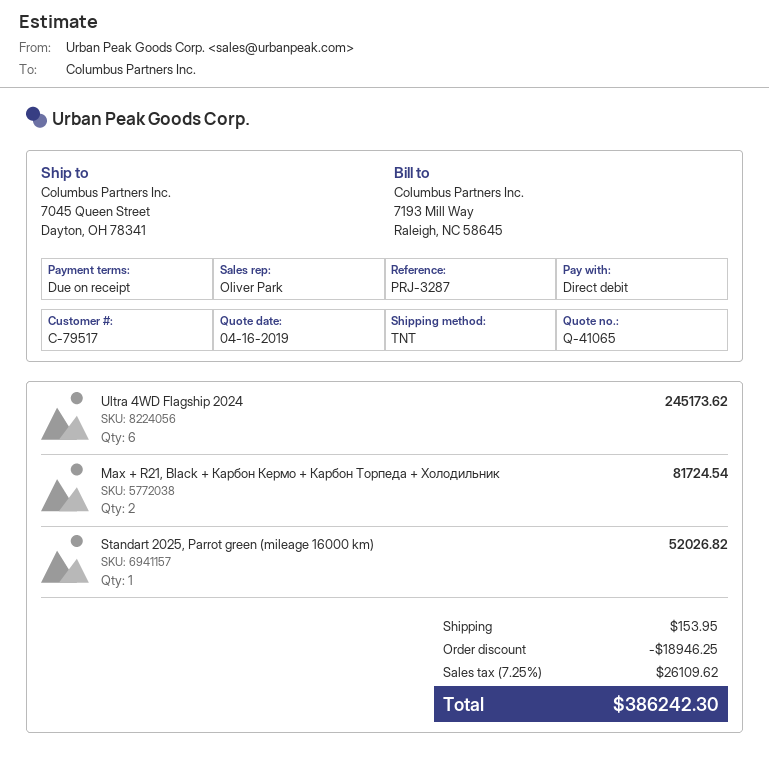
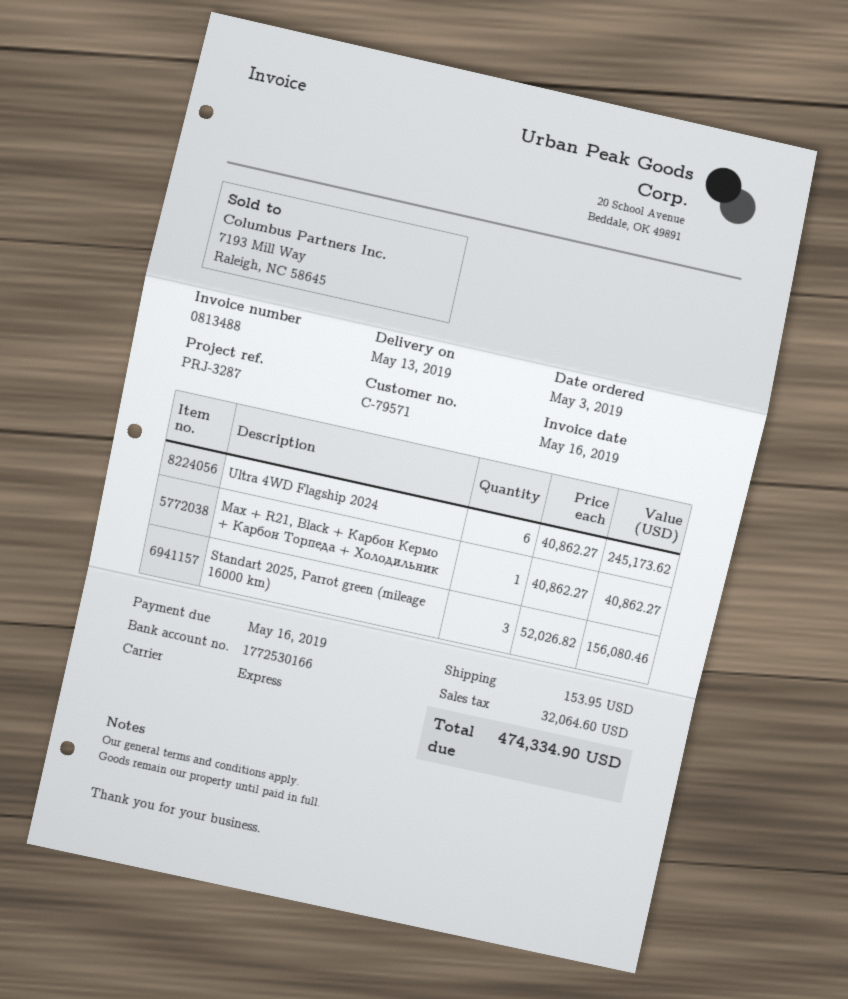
customer number: C-79517 -> C-79571
shipping method: TNT -> express
Max + R21, Black + Карбон Кермо + Карбон Торпеда + Холодильник: 2 for 81724.54 -> 1 for 40862.27
Standart 2025, Parrot green (mileage 16000 km): 1 for 52026.82 -> 3 for 156080.46
discount: 18946.25 -> none
tax: 26109.62 -> 32064.60
total: 386242.30 -> 474334.90

